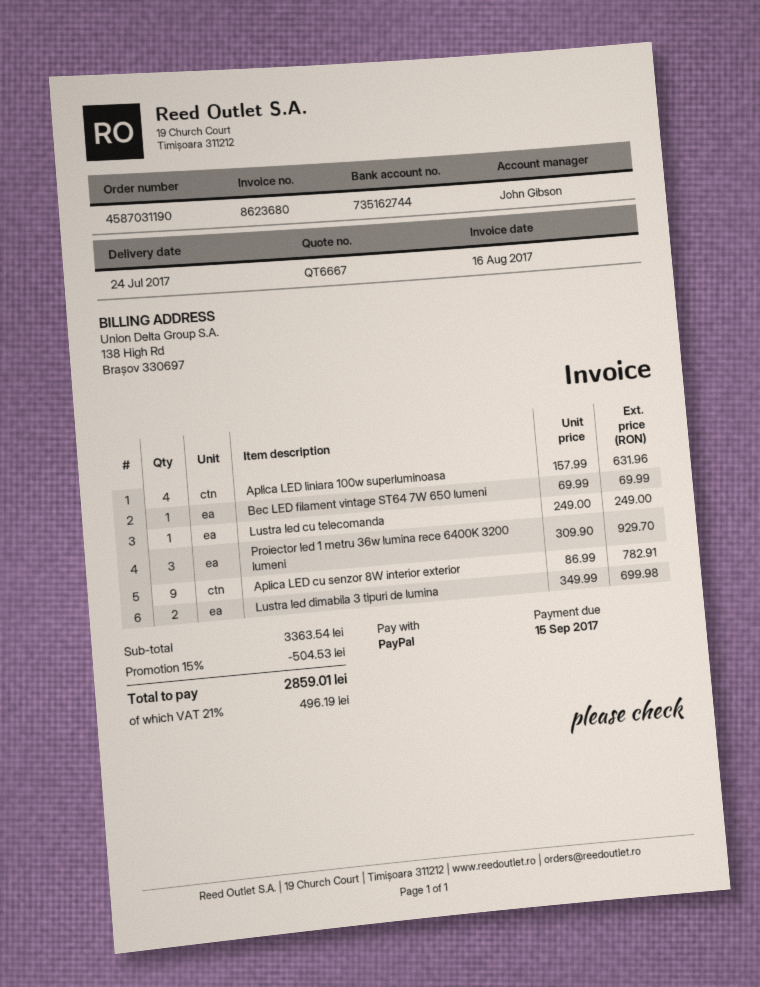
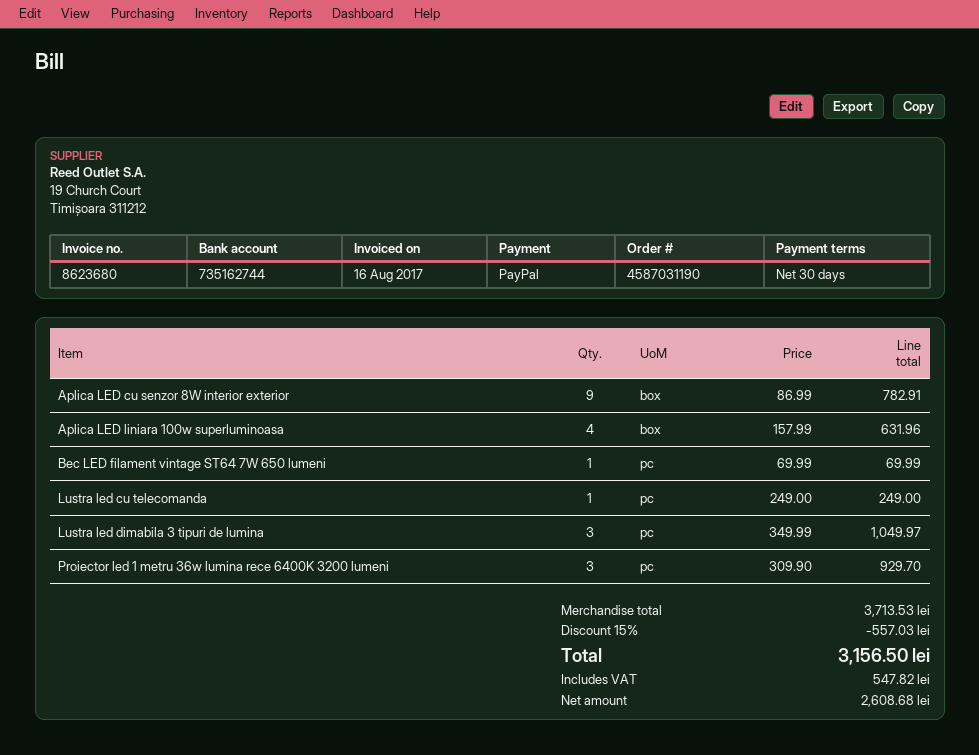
Lustra led dimabila 3 tipuri de lumina: 2 x 349.99 = 699.98 -> 3 x 349.99 = 1049.97
subtotal: 3363.54 -> 3713.53
discount: 15% = 504.53 -> 15% = 557.03
tax: 496.19 -> 547.82
total: 2859.01 -> 3156.50

